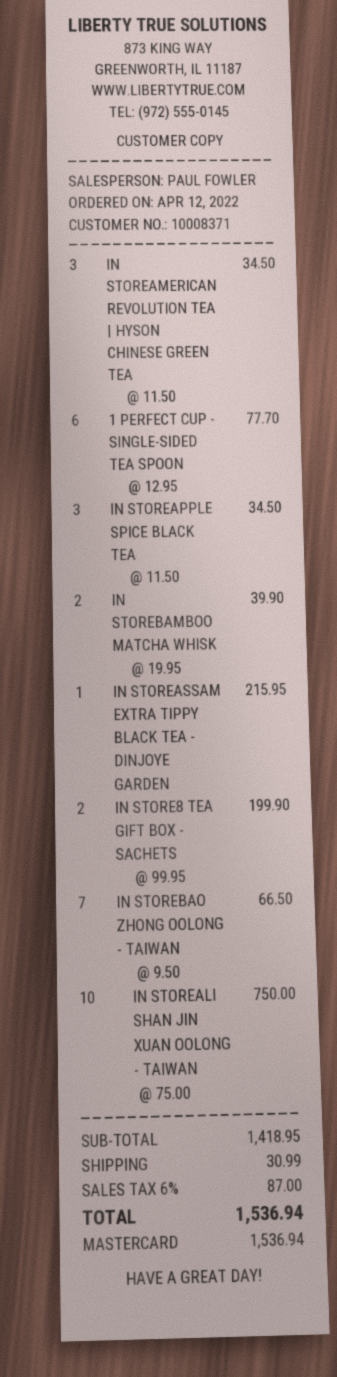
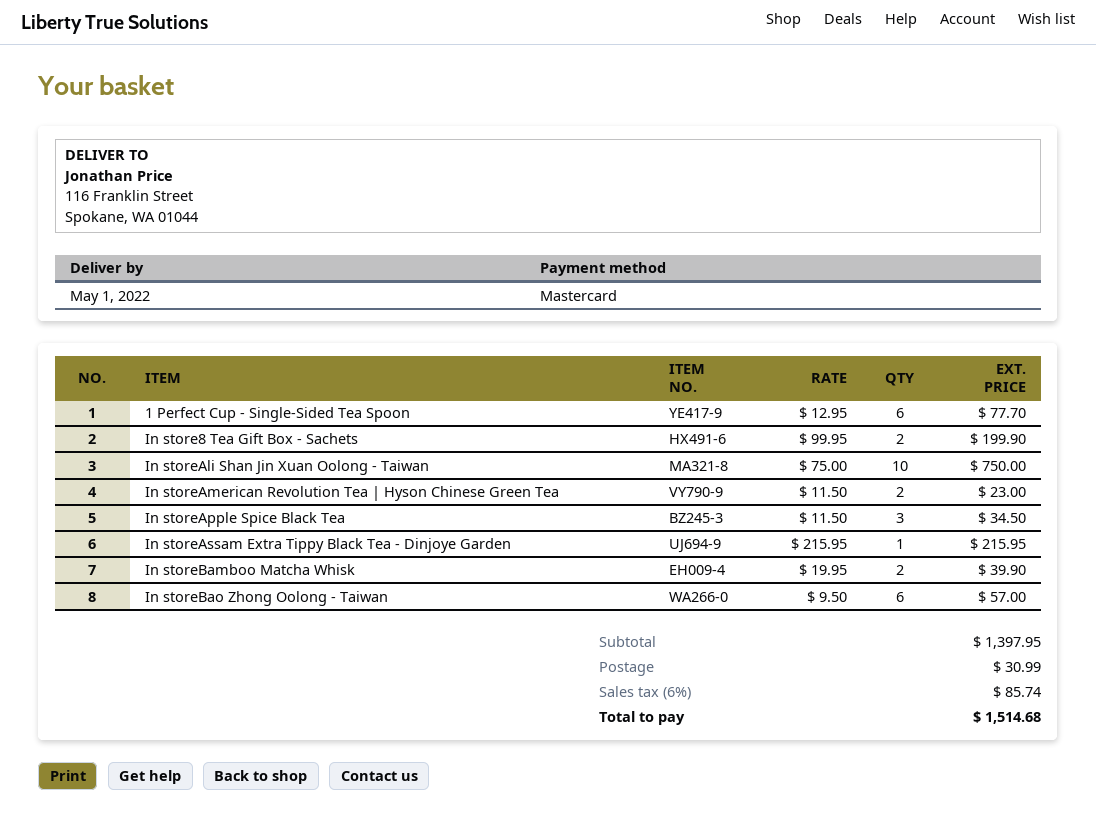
IN STOREAMERICAN REVOLUTION TEA | HYSON CHINESE GREEN TEA: 3 x 11.50 = 34.50 -> 2 x 11.50 = 23.00
IN STOREBAO ZHONG OOLONG - TAIWAN: 7 x 9.50 = 66.50 -> 6 x 9.50 = 57.00
subtotal: 1418.95 -> 1397.95
tax: 6% = 87.00 -> 6% = 85.74
total: 1536.94 -> 1514.68

